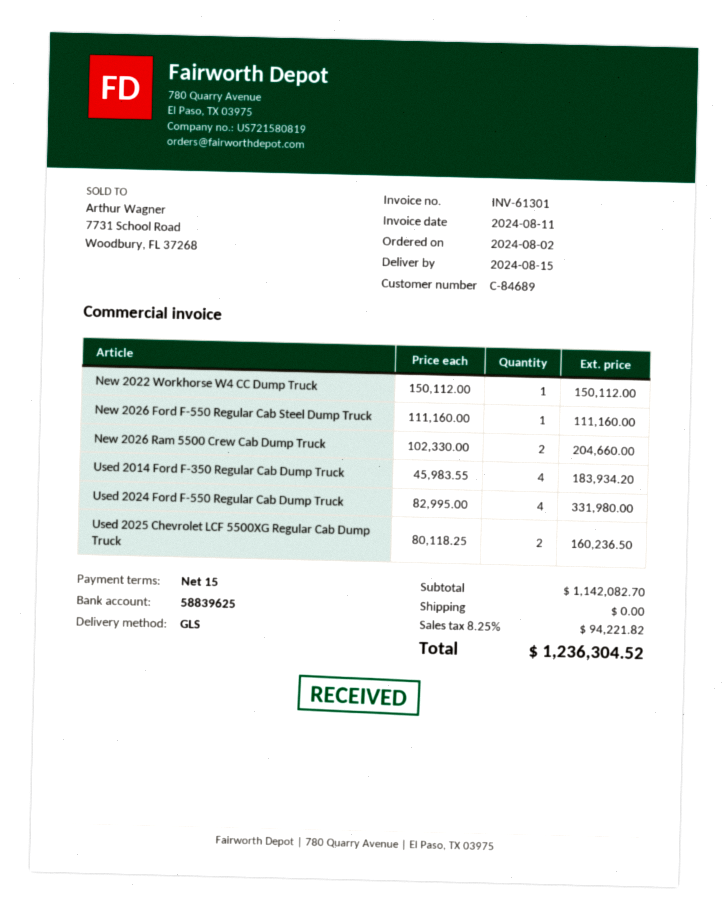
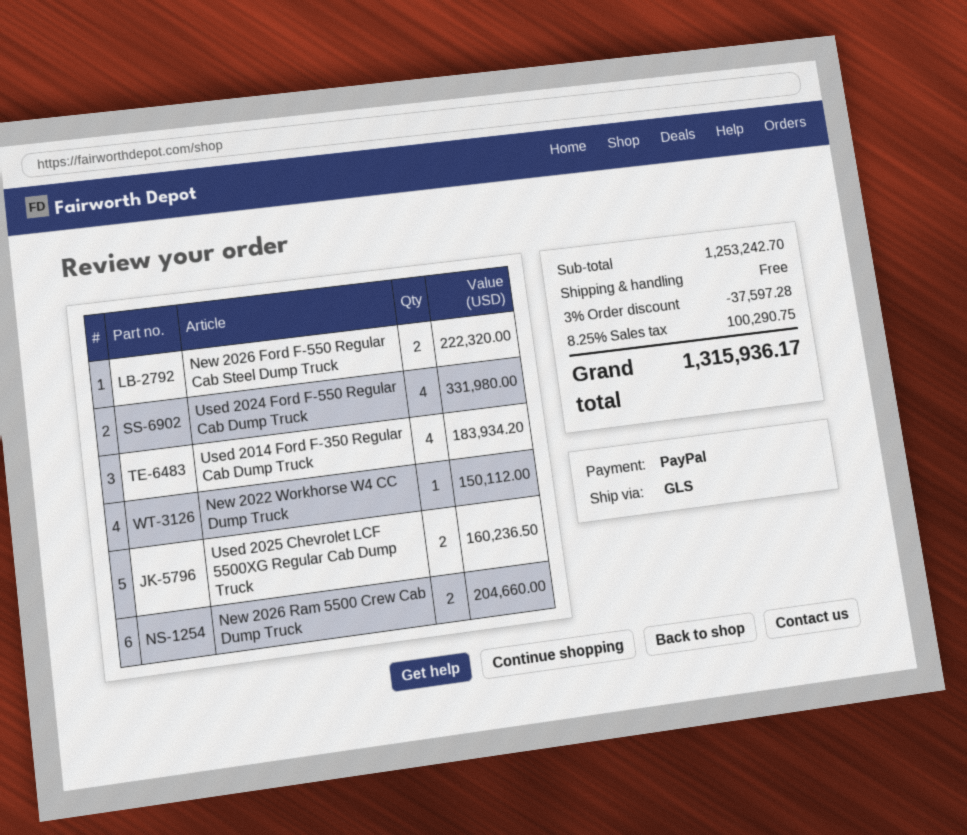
New 2026 Ford F-550 Regular Cab Steel Dump Truck: 1 for 111160.00 -> 2 for 222320.00
subtotal: 1142082.70 -> 1253242.70
discount: none -> 3% = 37597.28
tax: 8.25% = 94221.82 -> 8.25% = 100290.75
total: 1236304.52 -> 1315936.17

